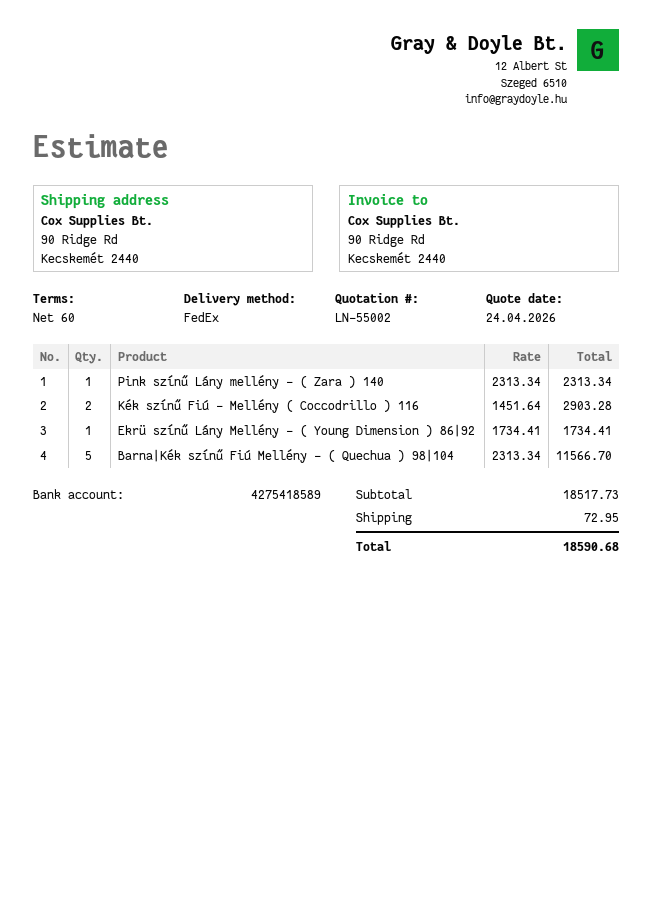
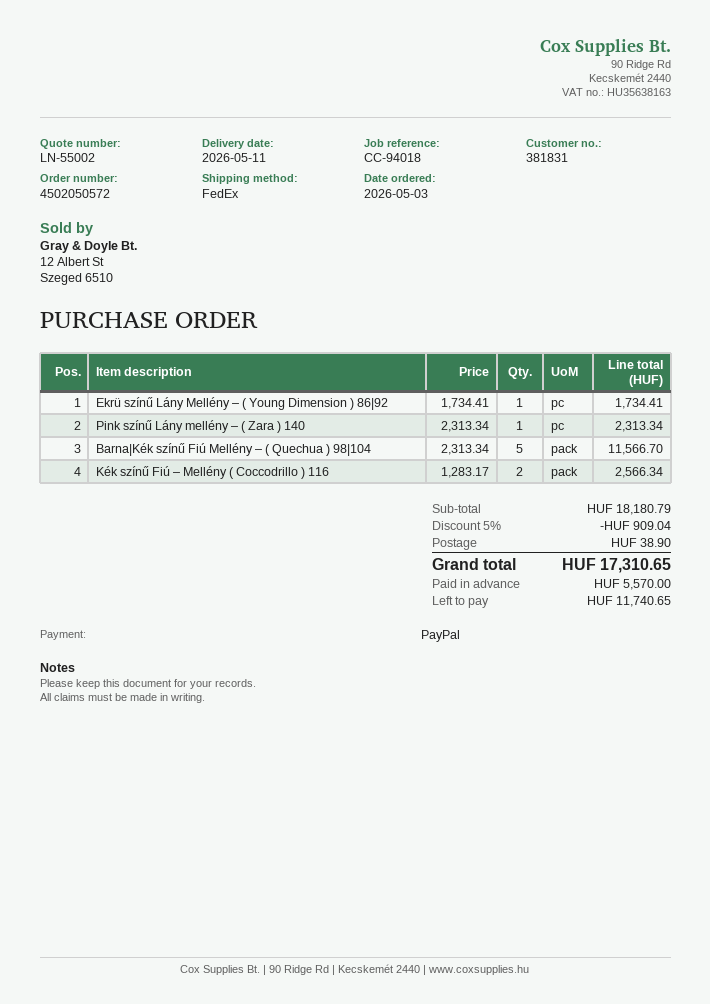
Kék színű Fiú – Mellény ( Coccodrillo ) 116: 2 x 1451.64 = 2903.28 -> 2 x 1283.17 = 2566.34
subtotal: 18517.73 -> 18180.79
discount: none -> 5% = 909.04
shipping: 72.95 -> 38.90
total: 18590.68 -> 17310.65

